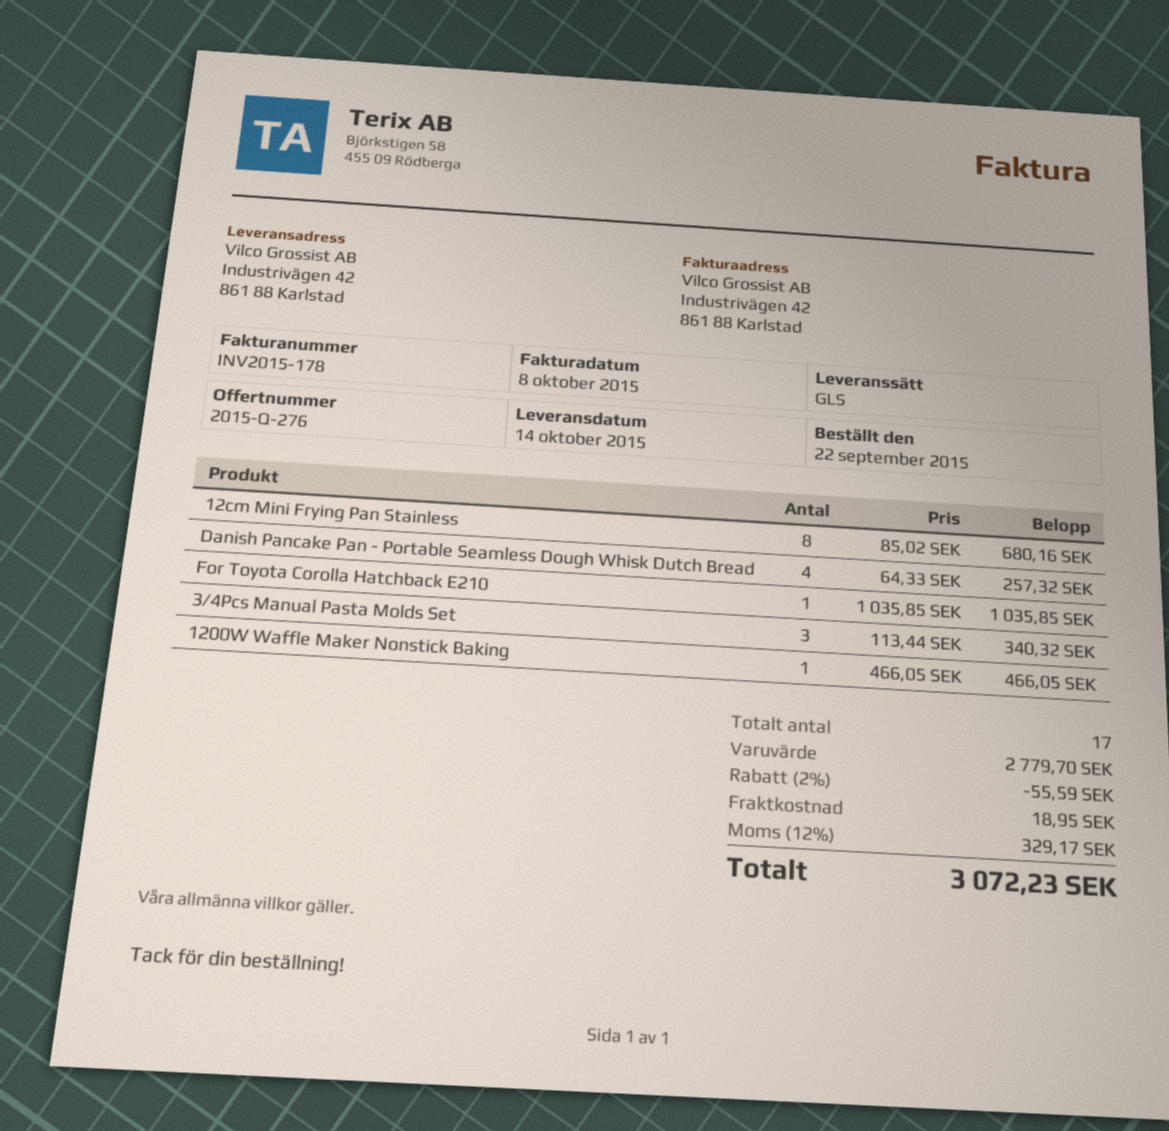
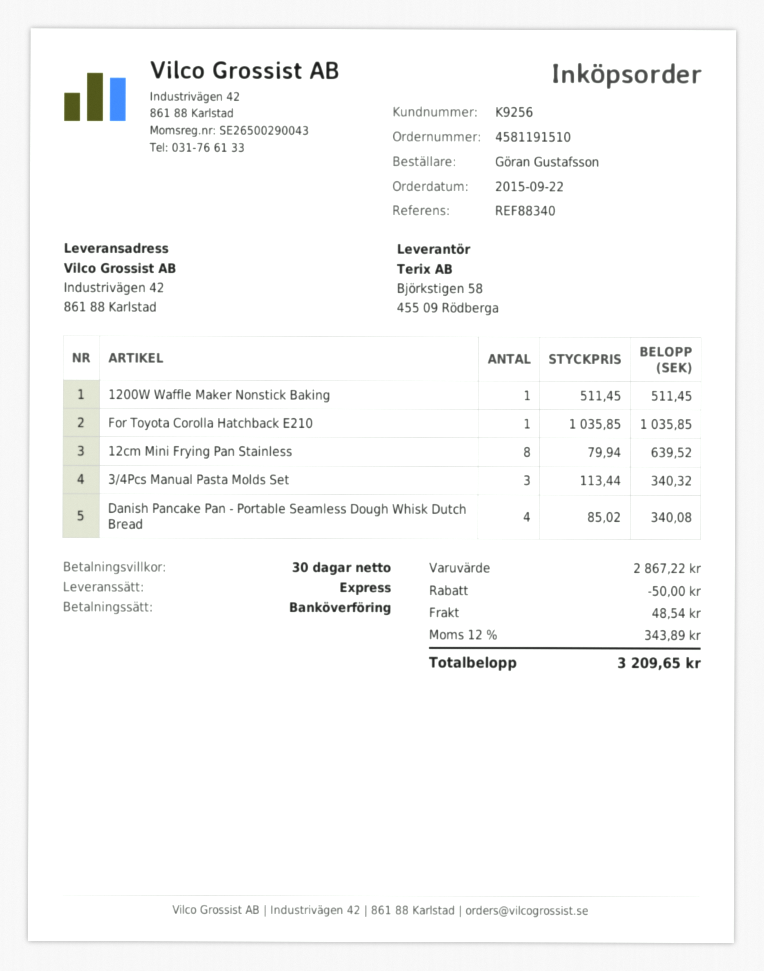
shipping method: GLS -> express
12cm Mini Frying Pan Stainless: 8 x 85.02 = 680.16 -> 8 x 79.94 = 639.52
Danish Pancake Pan - Portable Seamless Dough Whisk Dutch Bread: 4 x 64.33 = 257.32 -> 4 x 85.02 = 340.08
1200W Waffle Maker Nonstick Baking: 1 x 466.05 = 466.05 -> 1 x 511.45 = 511.45
subtotal: 2779.70 -> 2867.22
discount: 55.59 -> 50.00
shipping: 18.95 -> 48.54
tax: 12% = 329.17 -> 12% = 343.89
total: 3072.23 -> 3209.65

